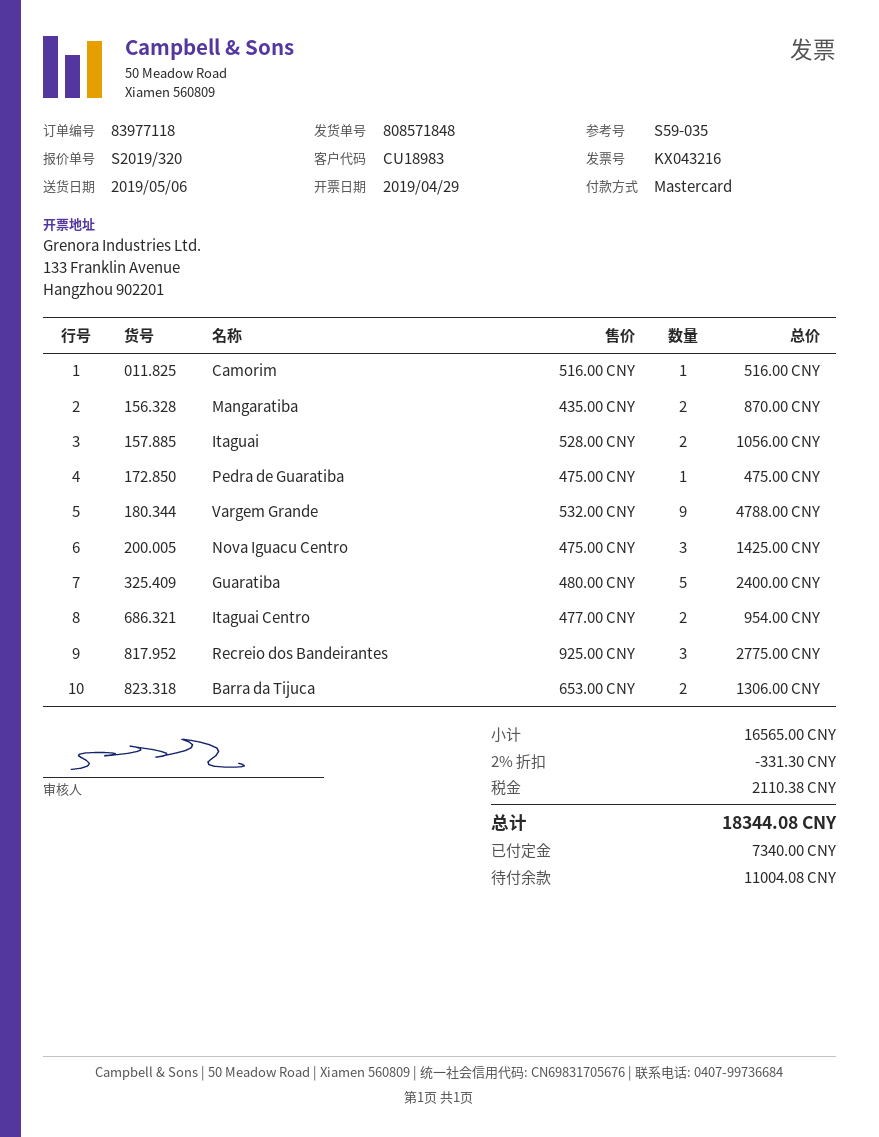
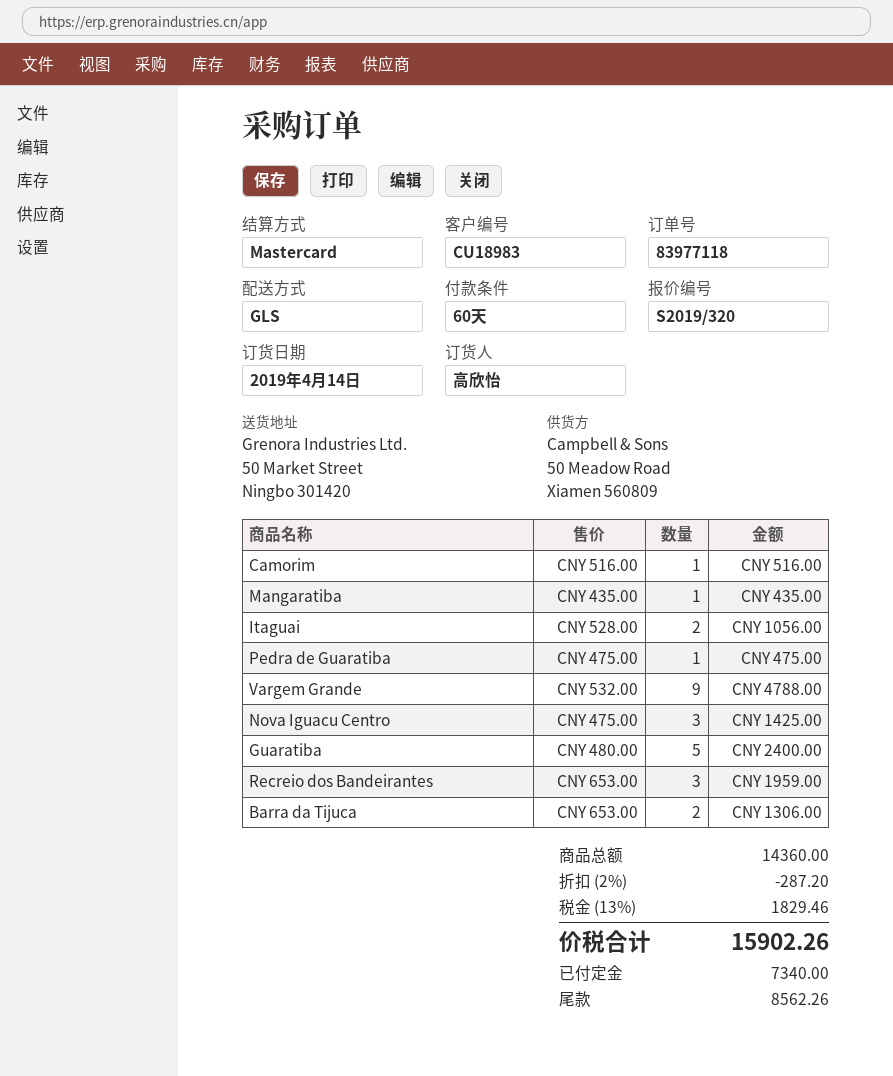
Mangaratiba: 2 x 435.00 = 870.00 -> 1 x 435.00 = 435.00
Itaguai Centro: 2 x 477.00 = 954.00 -> none
Recreio dos Bandeirantes: 3 x 925.00 = 2775.00 -> 3 x 653.00 = 1959.00
subtotal: 16565.00 -> 14360.00
discount: 2% = 331.30 -> 2% = 287.20
tax: 2110.38 -> 1829.46
total: 18344.08 -> 15902.26
balance: 11004.08 -> 8562.26

